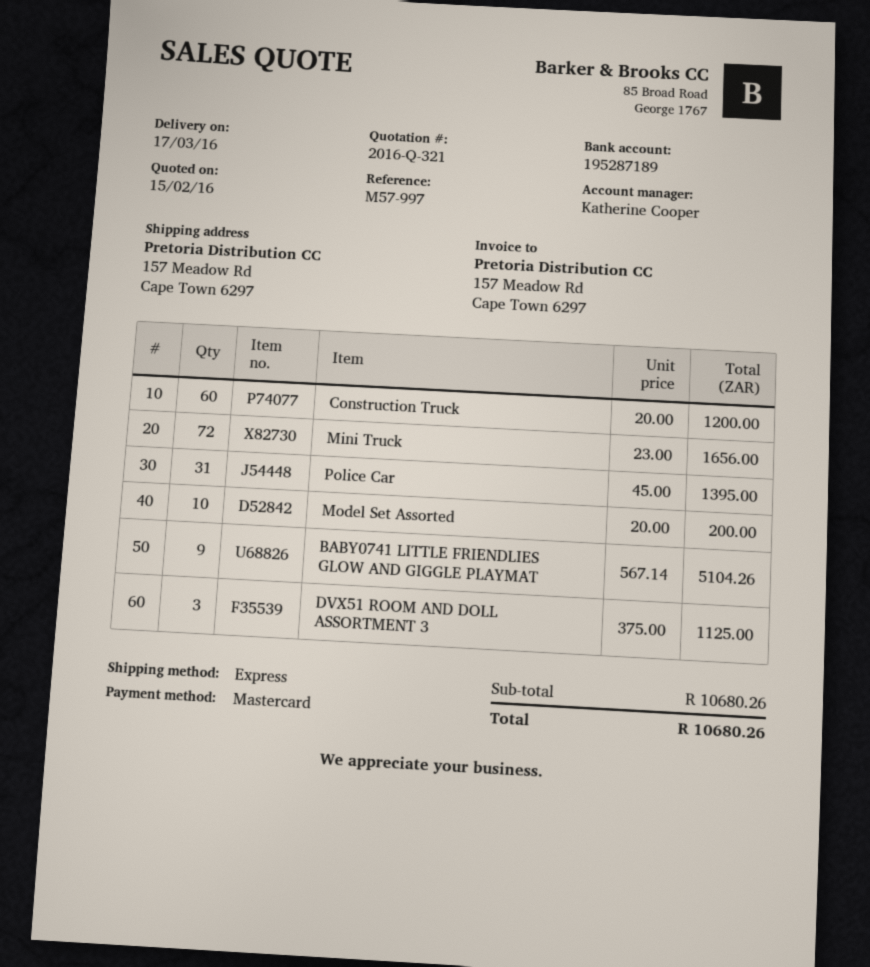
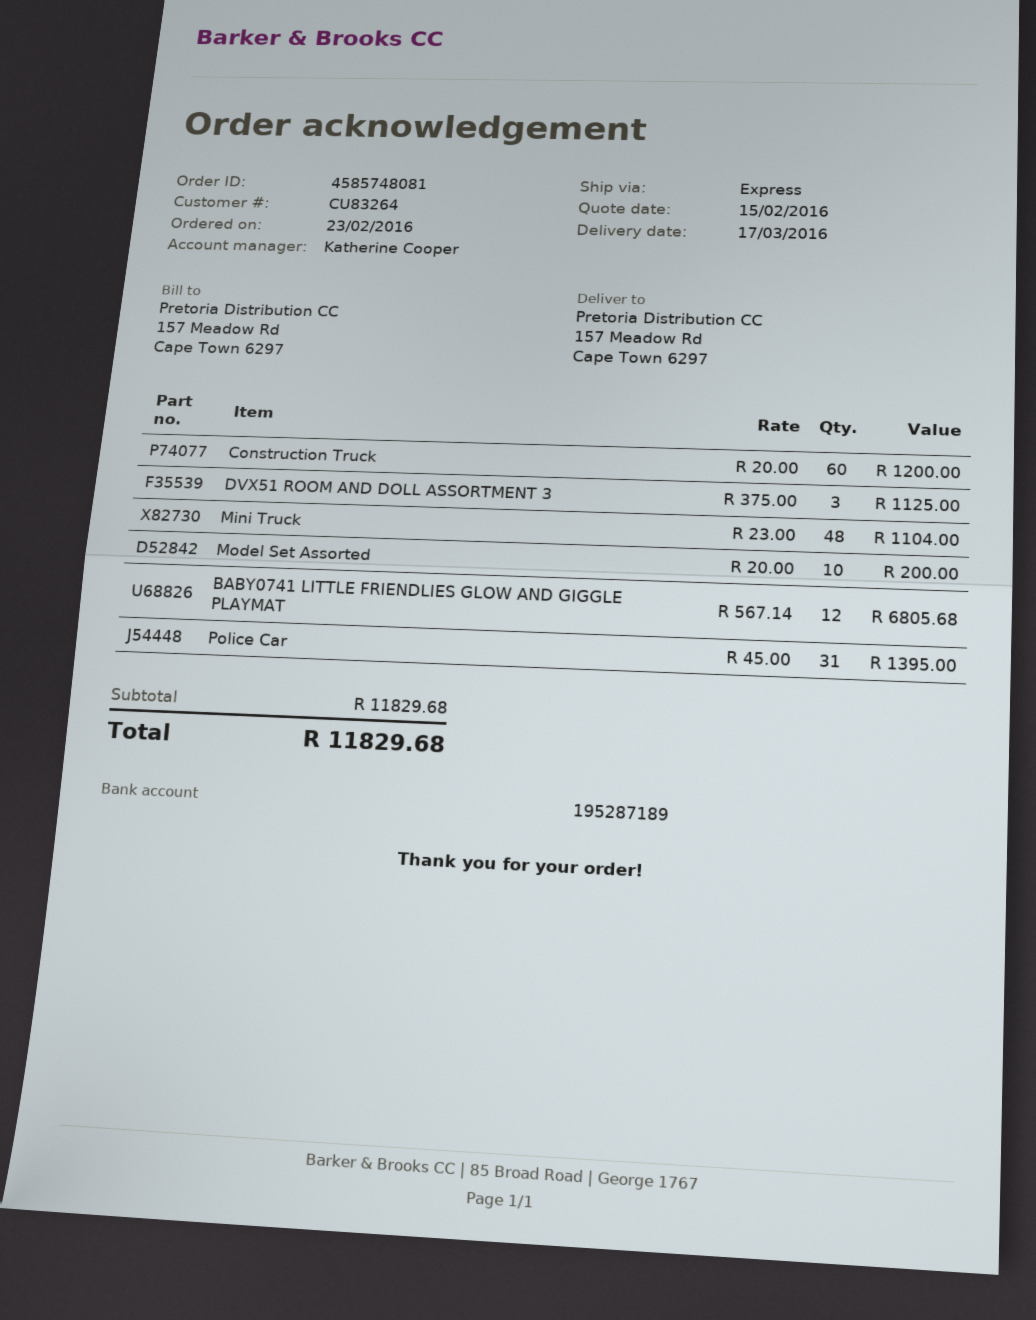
Mini Truck: 72 x 23.00 = 1656.00 -> 48 x 23.00 = 1104.00
BABY0741 LITTLE FRIENDLIES GLOW AND GIGGLE PLAYMAT: 9 x 567.14 = 5104.26 -> 12 x 567.14 = 6805.68
subtotal: 10680.26 -> 11829.68
total: 10680.26 -> 11829.68

